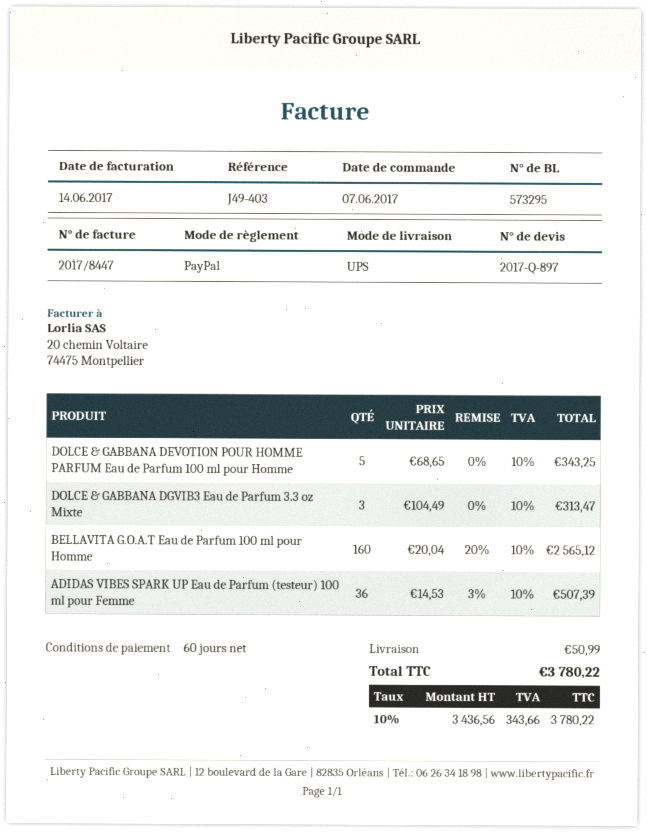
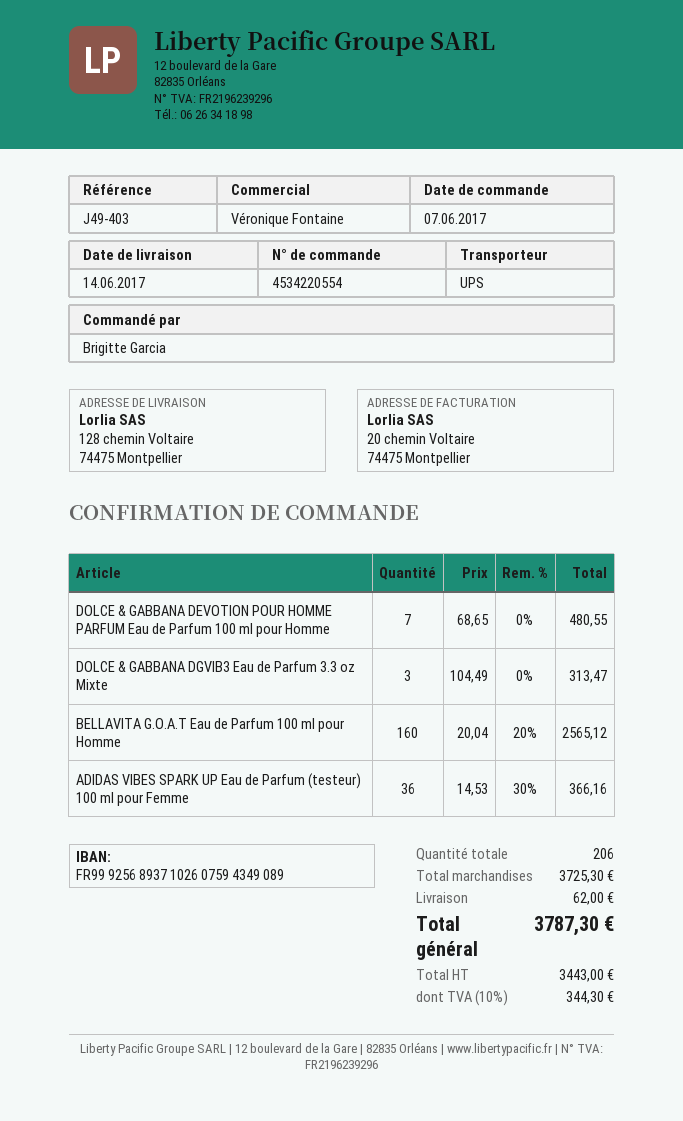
DOLCE & GABBANA DEVOTION POUR HOMME PARFUM Eau de Parfum 100 ml pour Homme: 5 x 68.65 = 343.25 -> 7 x 68.65 = 480.55
ADIDAS VIBES SPARK UP Eau de Parfum (testeur) 100 ml pour Femme: 36 x 14.53 - 3% = 507.39 -> 36 x 14.53 - 30% = 366.16
shipping: 50.99 -> 62.00
net: 3436.56 -> 3443.00
tax: 10% = 343.66 -> 10% = 344.30
total: 3780.22 -> 3787.30

